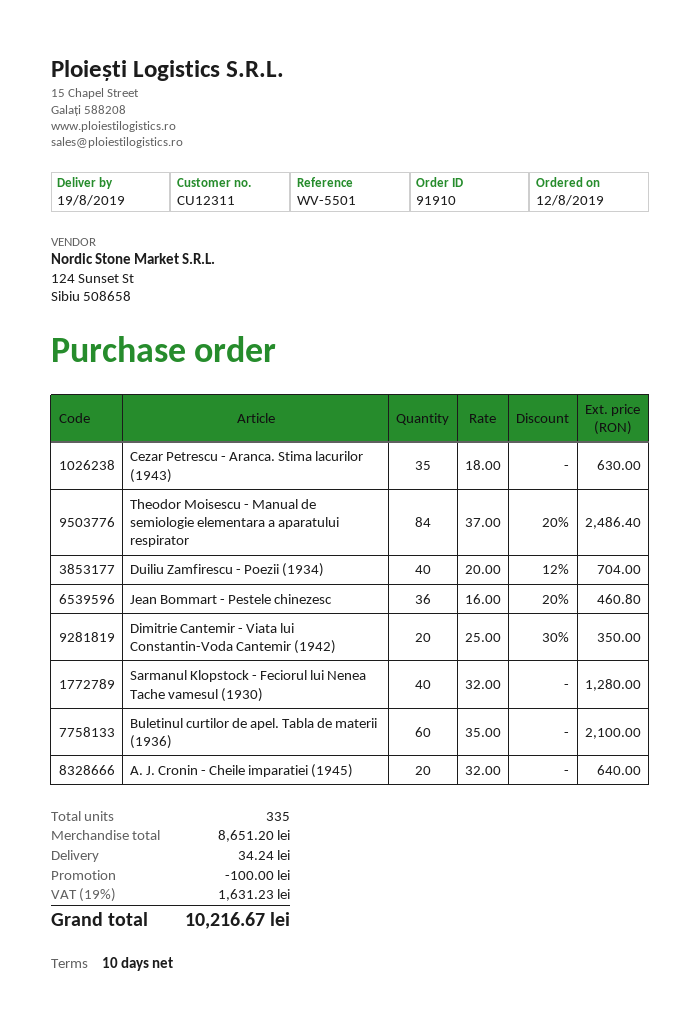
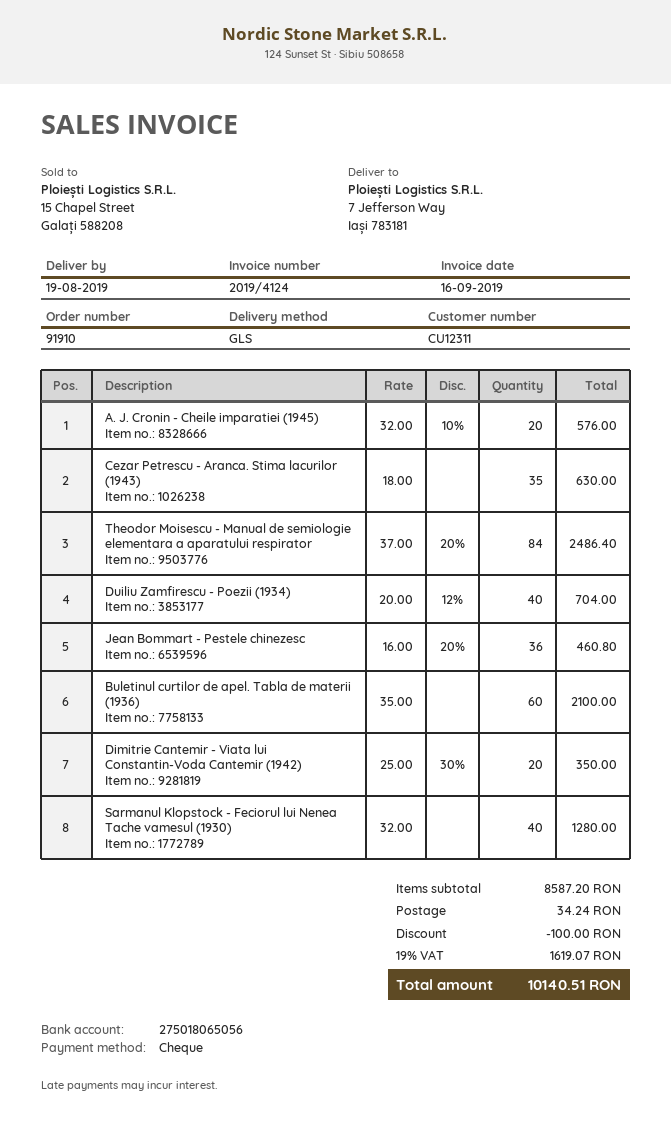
A. J. Cronin - Cheile imparatiei (1945): 20 x 32.00 = 640.00 -> 20 x 32.00 - 10% = 576.00
subtotal: 8651.20 -> 8587.20
tax: 19% = 1631.23 -> 19% = 1619.07
total: 10216.67 -> 10140.51

